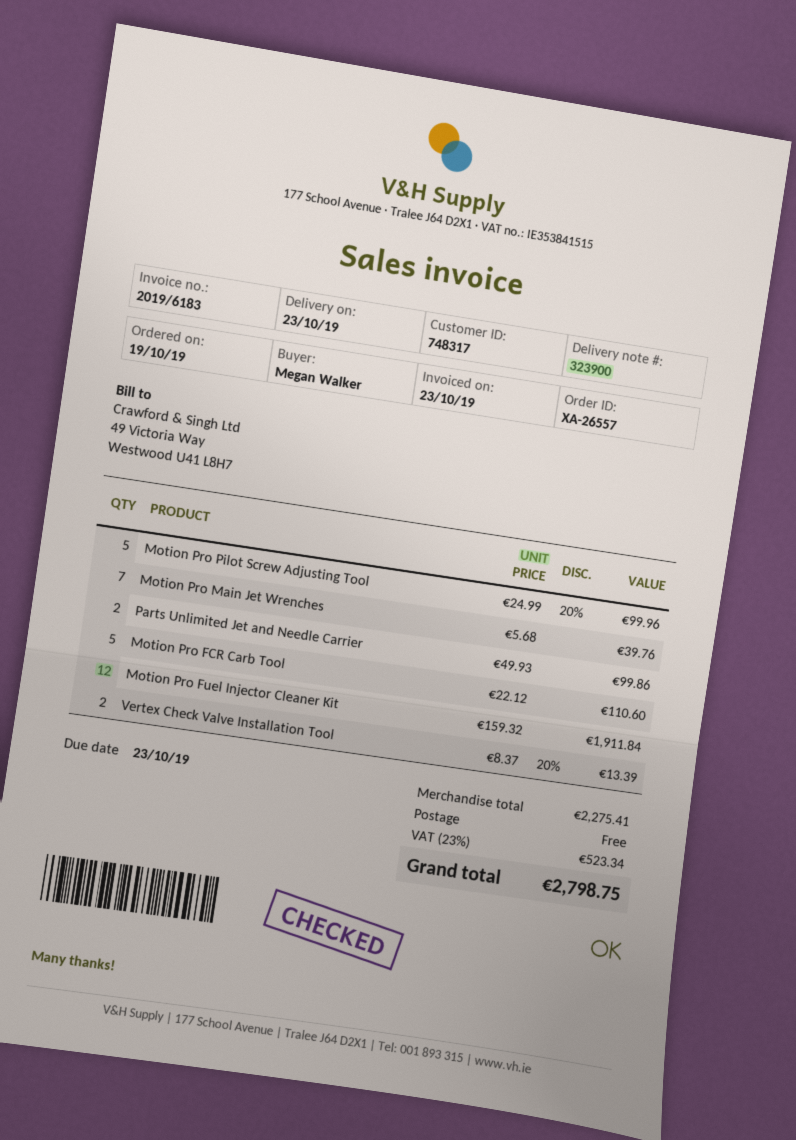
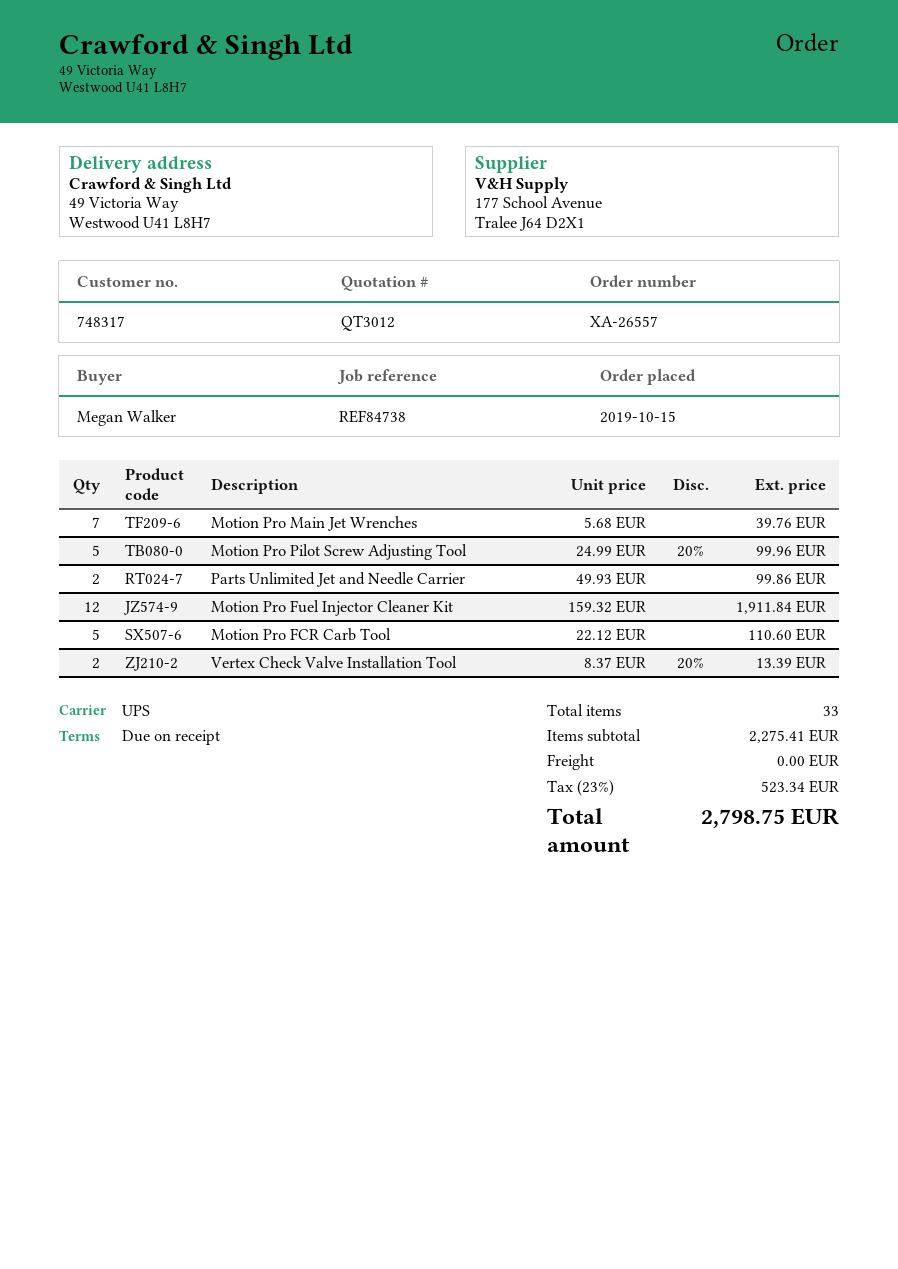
order date: 2019-10-19 -> 2019-10-15

